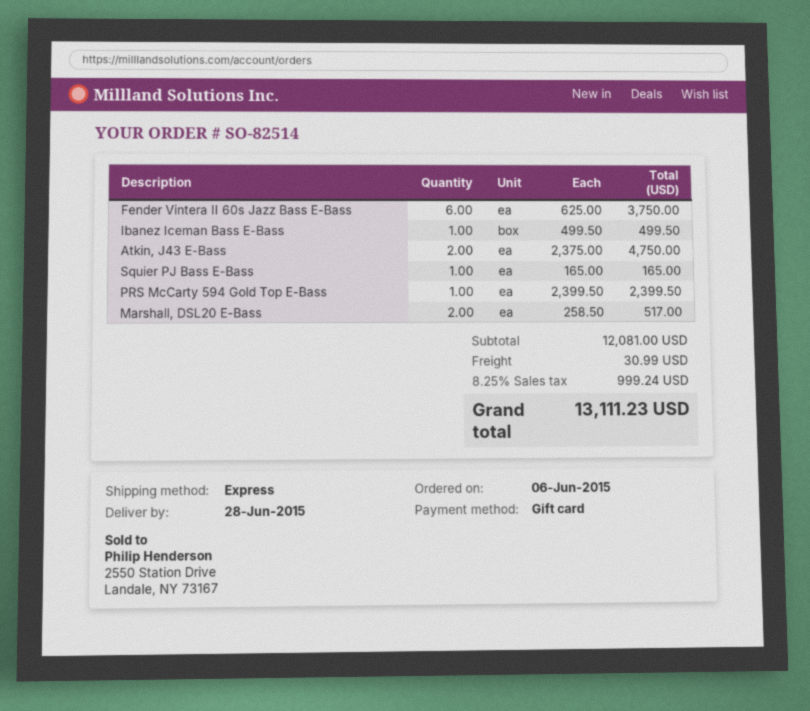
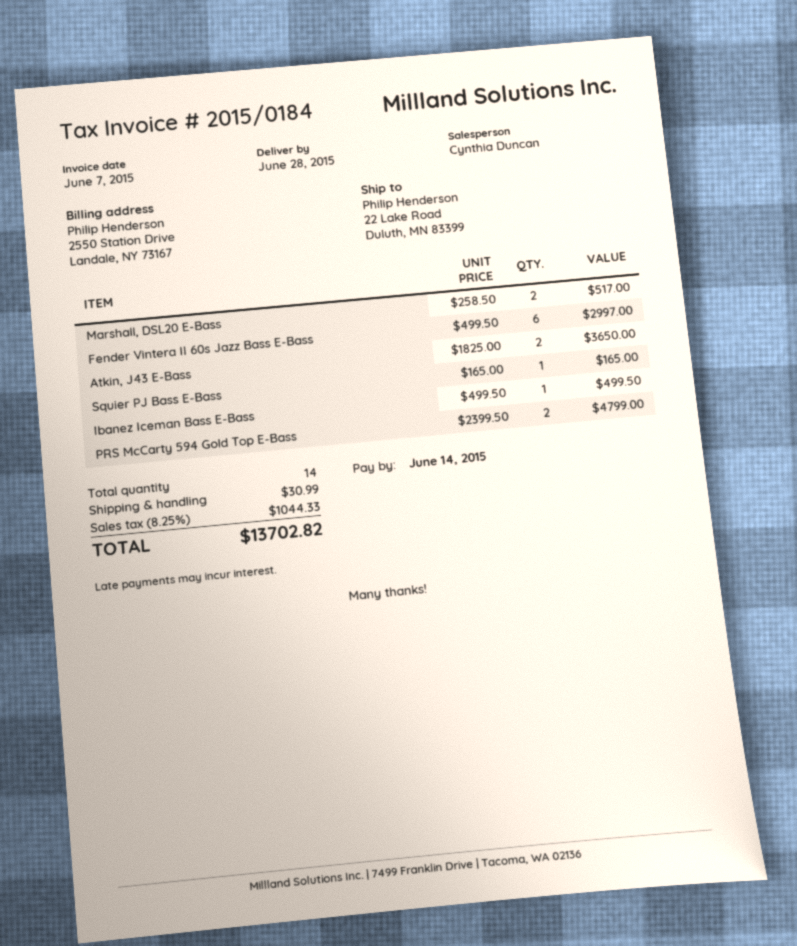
Fender Vintera II 60s Jazz Bass E-Bass: 6 x 625.00 = 3750.00 -> 6 x 499.50 = 2997.00
Atkin, J43 E-Bass: 2 x 2375.00 = 4750.00 -> 2 x 1825.00 = 3650.00
PRS McCarty 594 Gold Top E-Bass: 1 x 2399.50 = 2399.50 -> 2 x 2399.50 = 4799.00
tax: 8.25% = 999.24 -> 8.25% = 1044.33
total: 13111.23 -> 13702.82

